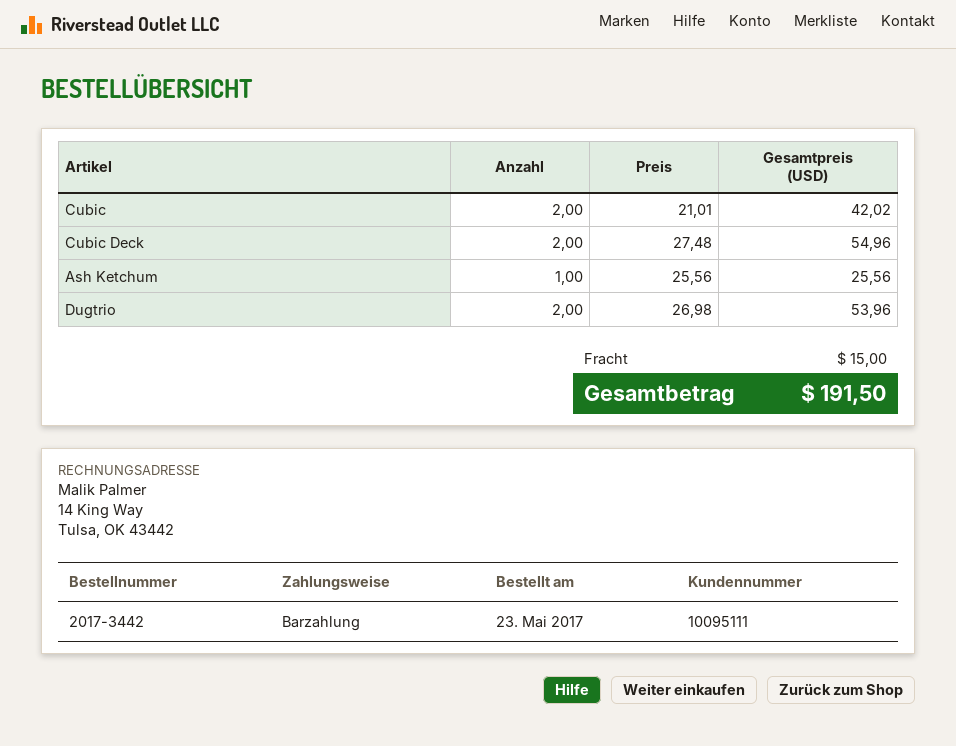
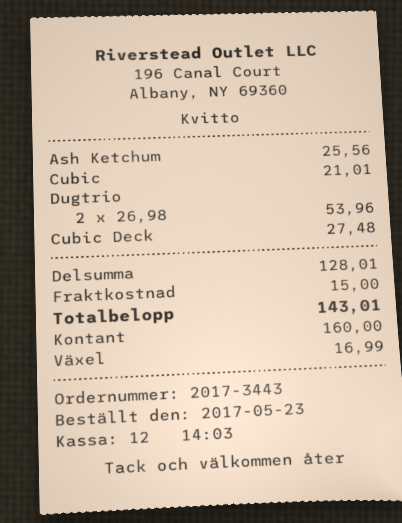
order number: 2017-3442 -> 2017-3443
Cubic: 2 x 21.01 = 42.02 -> 1 x 21.01 = 21.01
Cubic Deck: 2 x 27.48 = 54.96 -> 1 x 27.48 = 27.48
total: 191.50 -> 143.01

